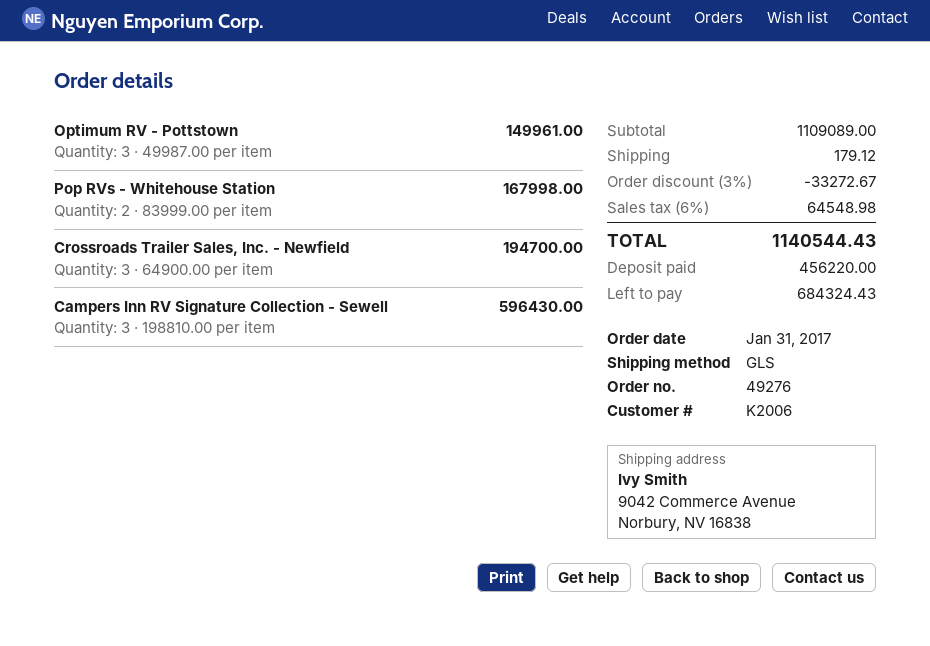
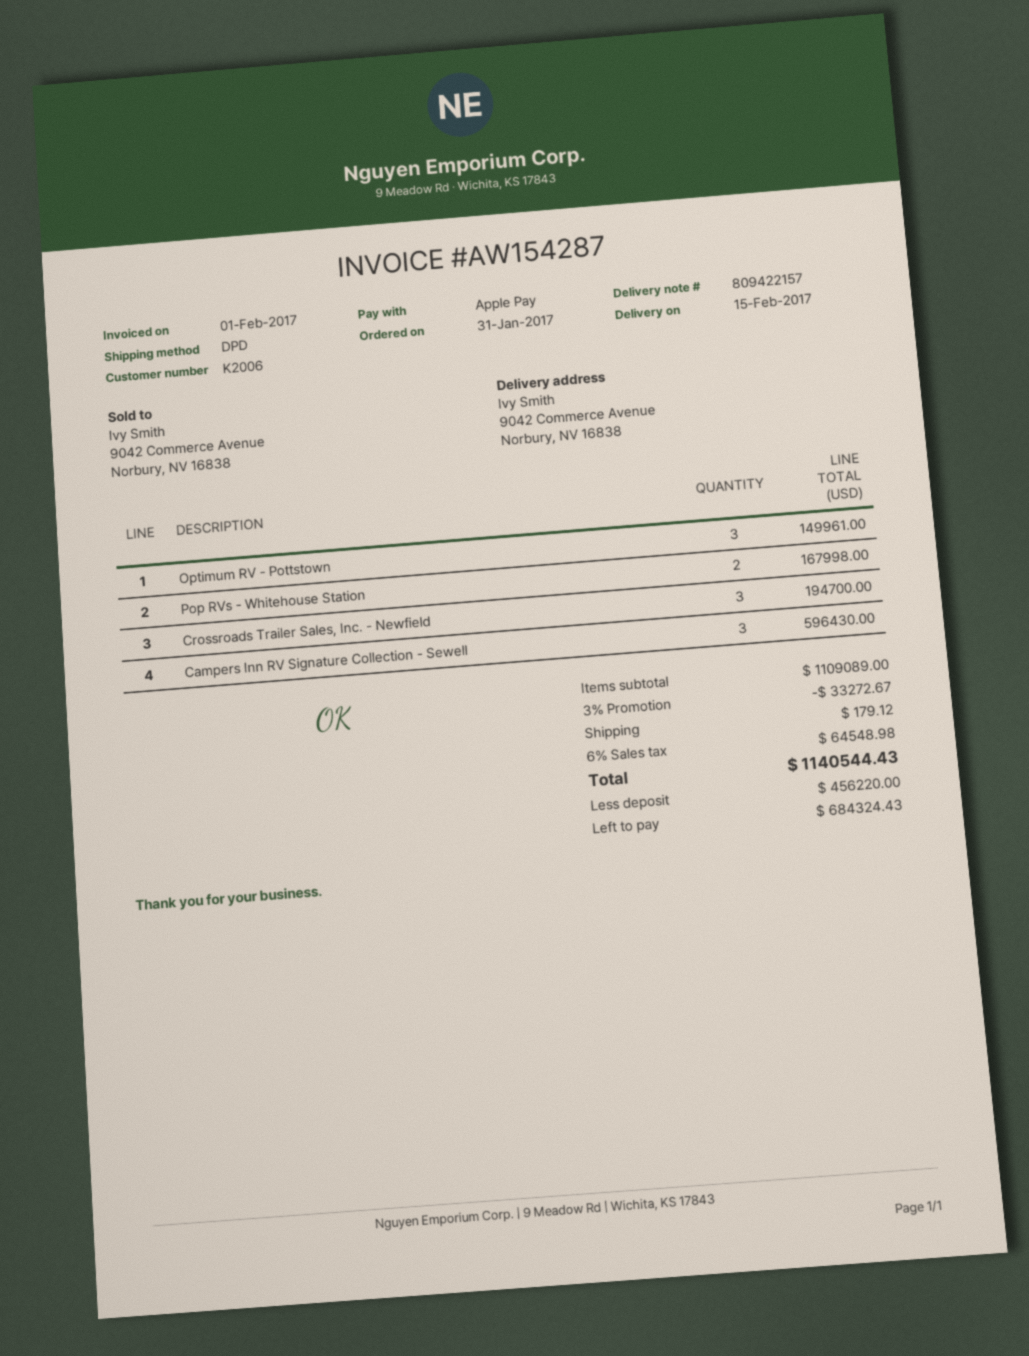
shipping method: GLS -> DPD

